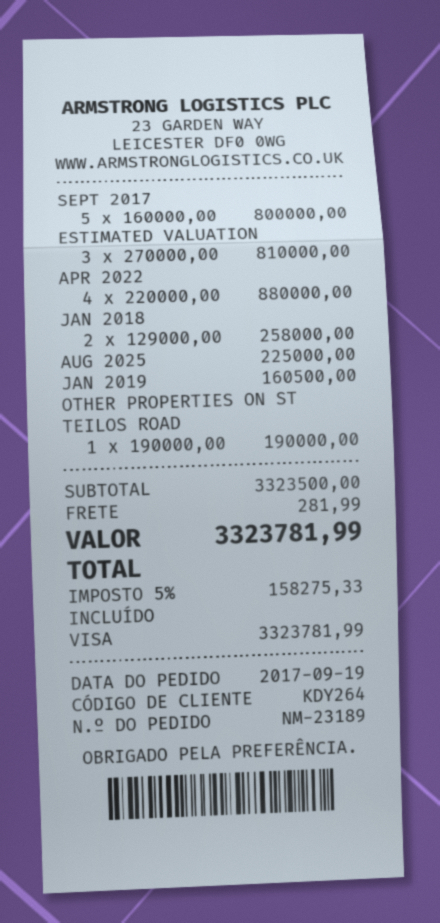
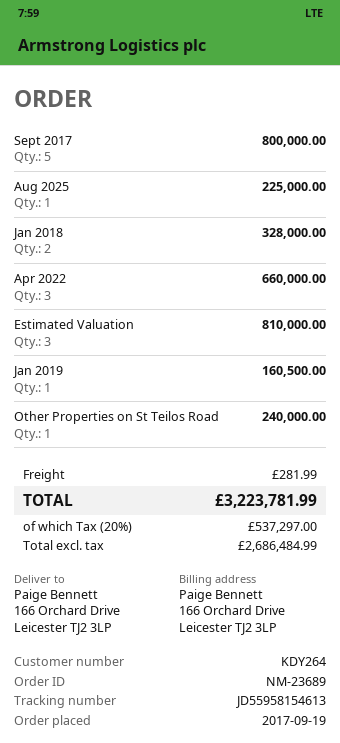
order number: NM-23189 -> NM-23689
APR 2022: 4 for 880000.00 -> 3 for 660000.00
JAN 2018: 2 for 258000.00 -> 2 for 328000.00
OTHER PROPERTIES ON ST TEILOS ROAD: 1 for 190000.00 -> 1 for 240000.00
tax: 5% = 158275.33 -> 20% = 537297.00
total: 3323781.99 -> 3223781.99

